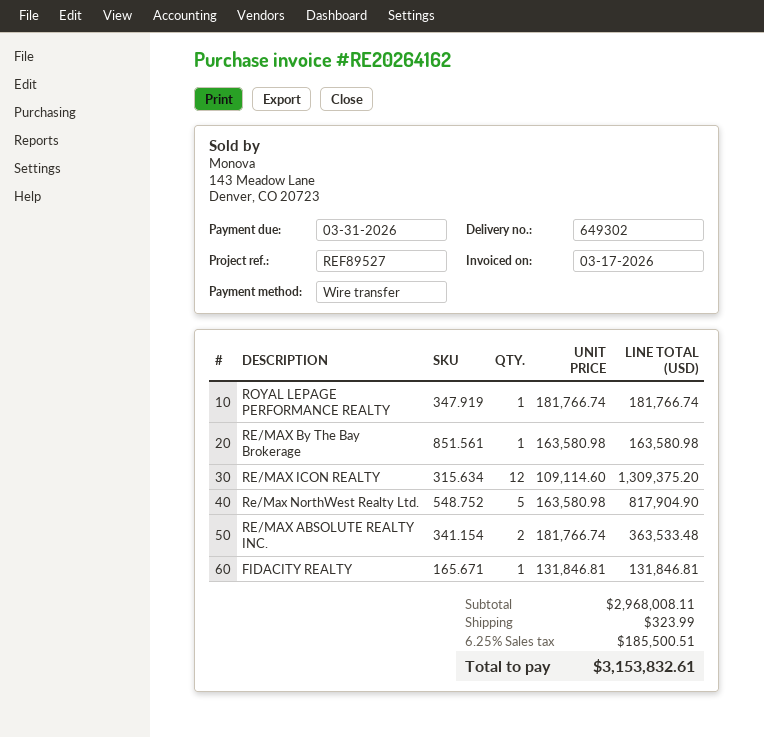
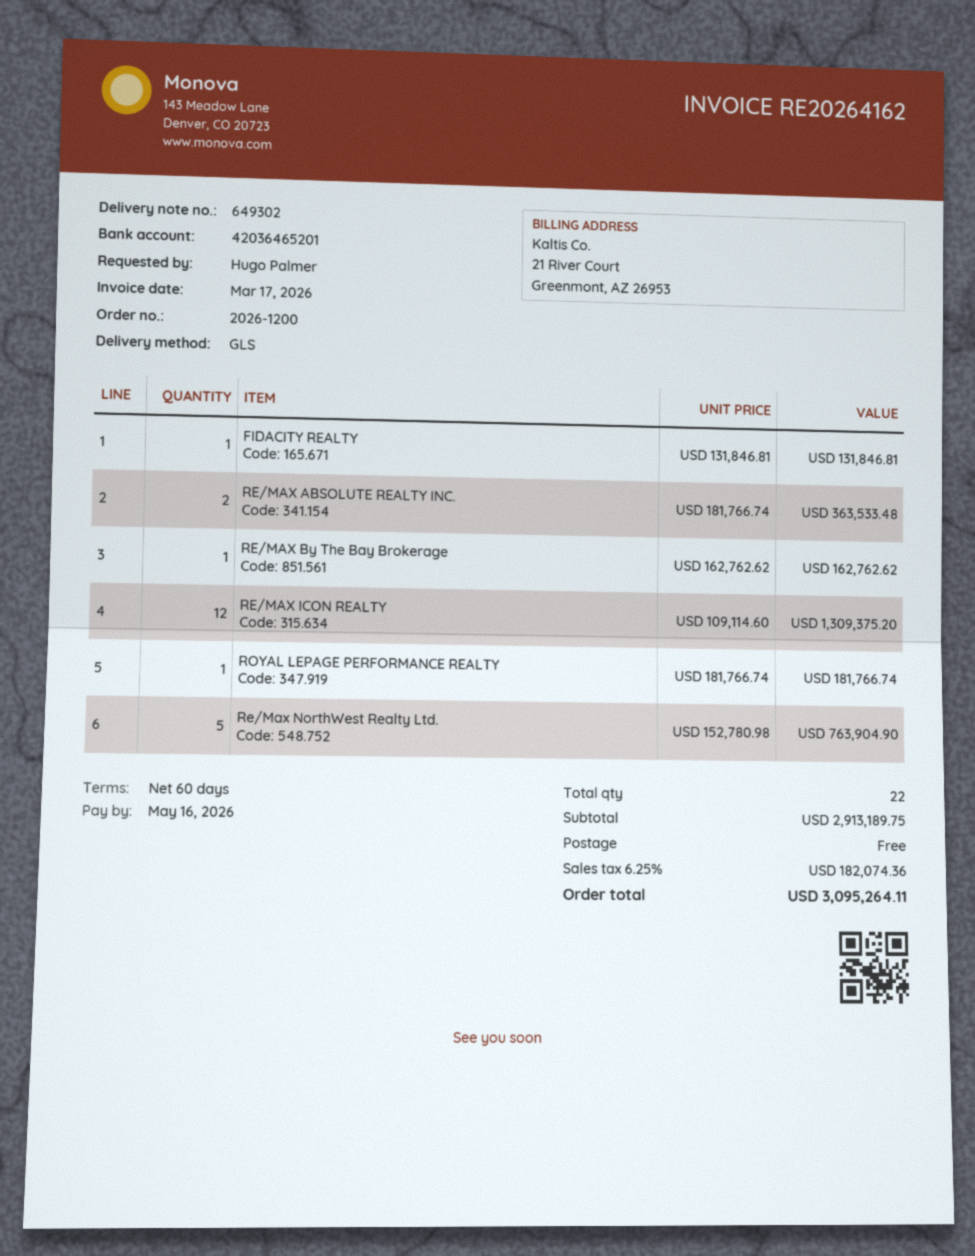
due date: 2026-03-31 -> 2026-05-16
RE/MAX By The Bay Brokerage: 1 x 163580.98 = 163580.98 -> 1 x 162762.62 = 162762.62
Re/Max NorthWest Realty Ltd.: 5 x 163580.98 = 817904.90 -> 5 x 152780.98 = 763904.90
subtotal: 2968008.11 -> 2913189.75
shipping: 323.99 -> 0.00
tax: 6.25% = 185500.51 -> 6.25% = 182074.36
total: 3153832.61 -> 3095264.11

